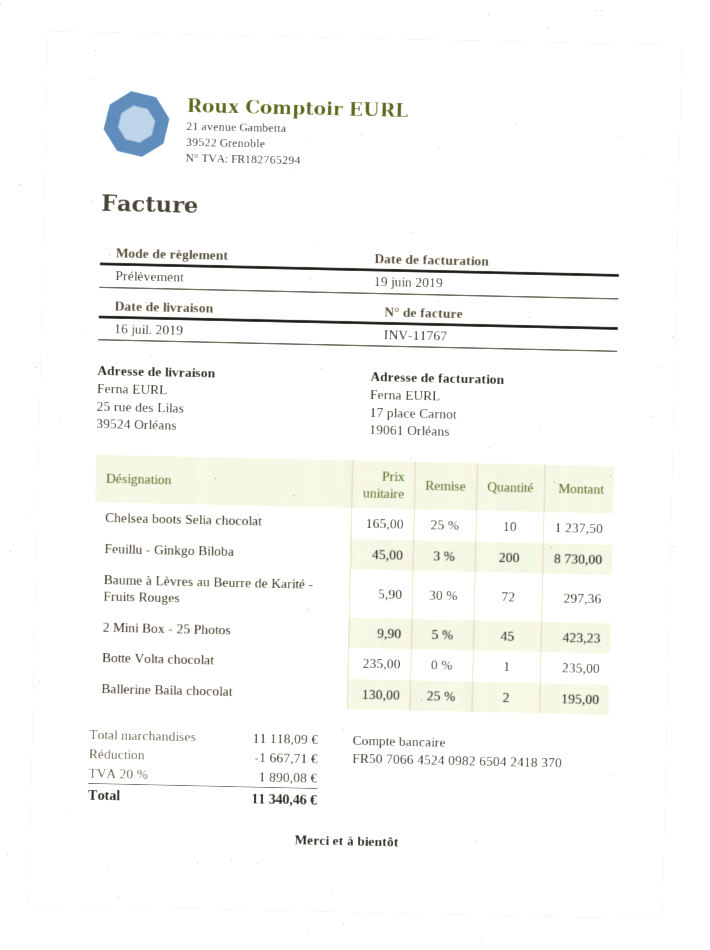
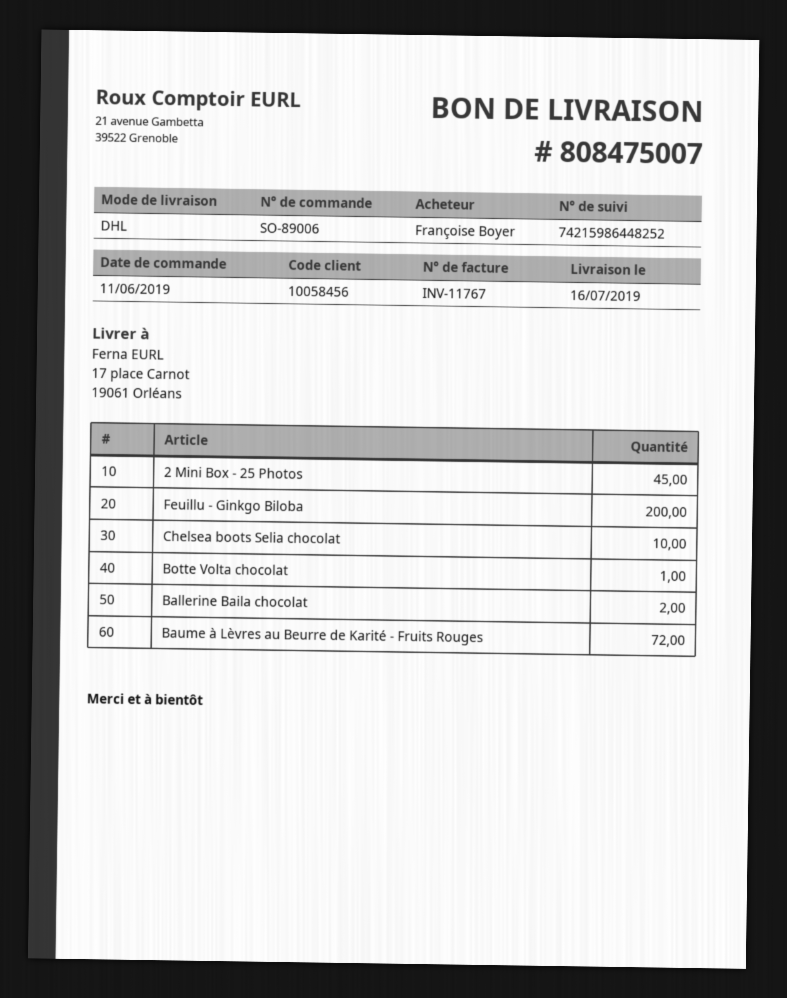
ship to: 25 rue des Lilas, 39524 Orléans -> 17 place Carnot, 19061 Orléans

